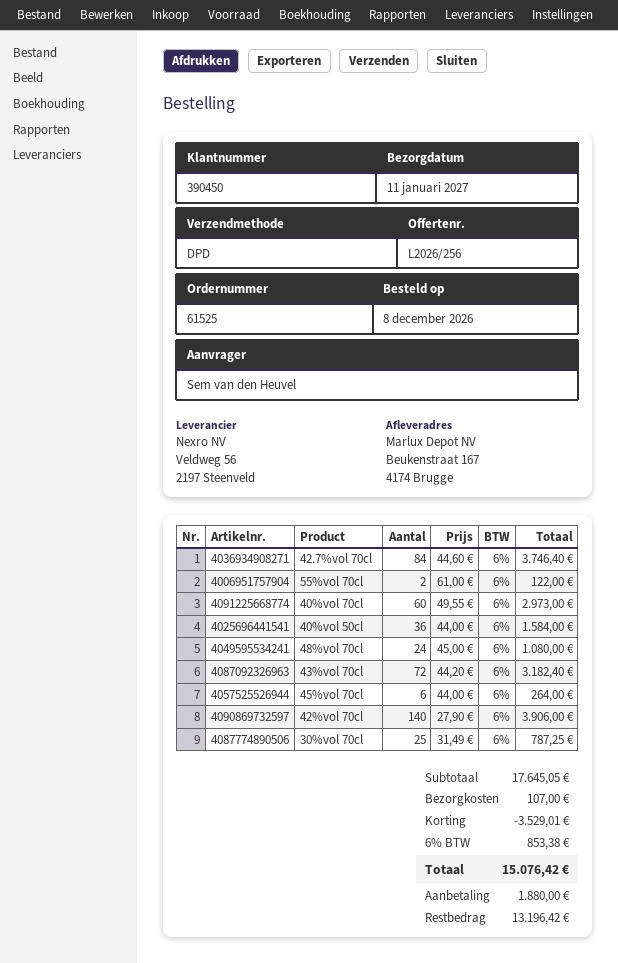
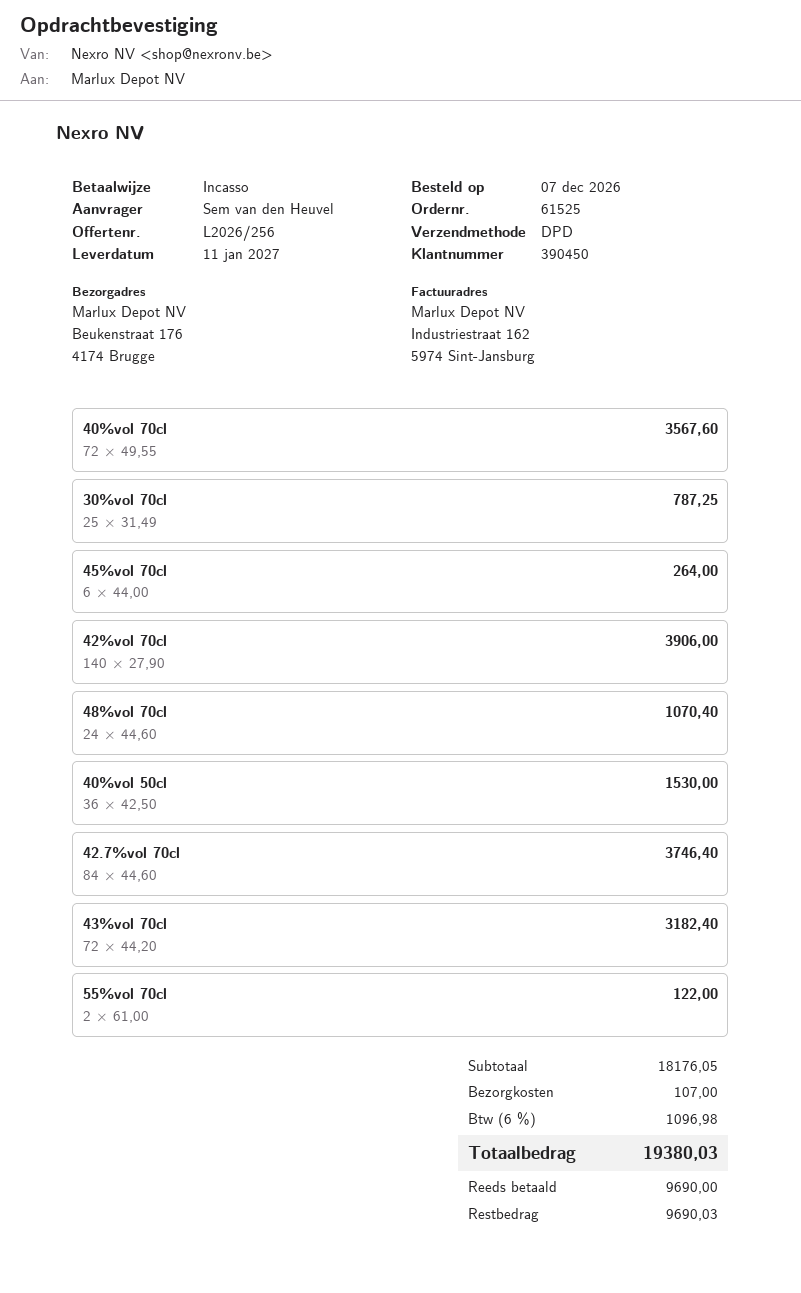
order date: 2026-12-08 -> 2026-12-07
ship to: Beukenstraat 167, 4174 Brugge -> Beukenstraat 176, 4174 Brugge
40%vol 70cl: 60 x 49.55 = 2973.00 -> 72 x 49.55 = 3567.60
40%vol 50cl: 36 x 44.00 = 1584.00 -> 36 x 42.50 = 1530.00
48%vol 70cl: 24 x 45.00 = 1080.00 -> 24 x 44.60 = 1070.40
subtotal: 17645.05 -> 18176.05
discount: 3529.01 -> none
tax: 6% = 853.38 -> 6% = 1096.98
total: 15076.42 -> 19380.03
deposit: 1880.00 -> 9690.00
balance: 13196.42 -> 9690.03

